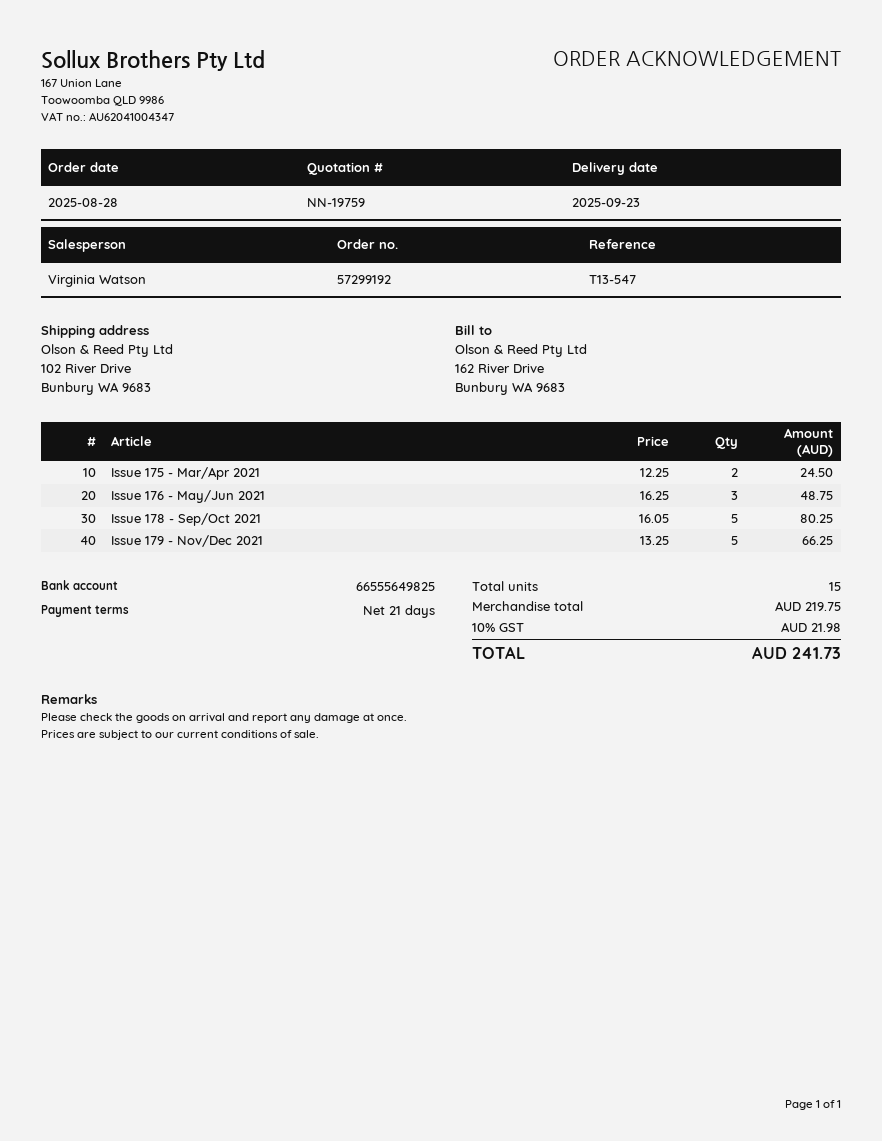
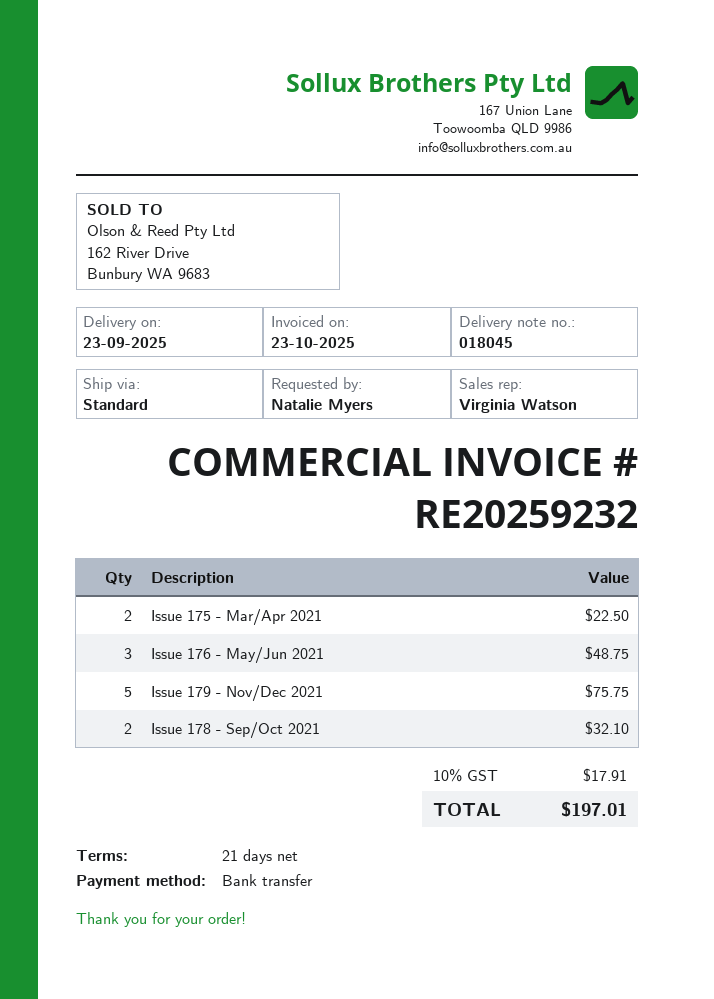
Issue 175 - Mar/Apr 2021: 2 for 24.50 -> 2 for 22.50
Issue 178 - Sep/Oct 2021: 5 for 80.25 -> 2 for 32.10
Issue 179 - Nov/Dec 2021: 5 for 66.25 -> 5 for 75.75
tax: 10% = 21.98 -> 10% = 17.91
total: 241.73 -> 197.01

